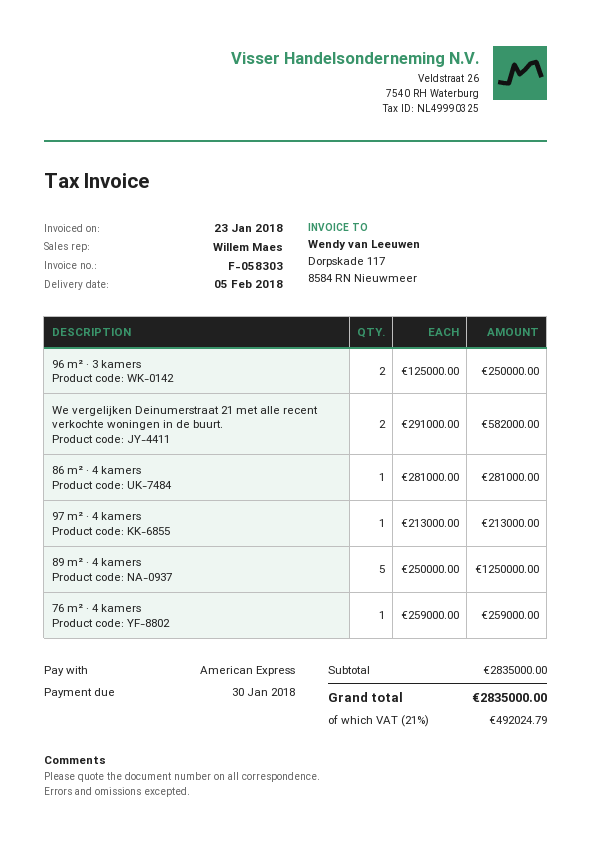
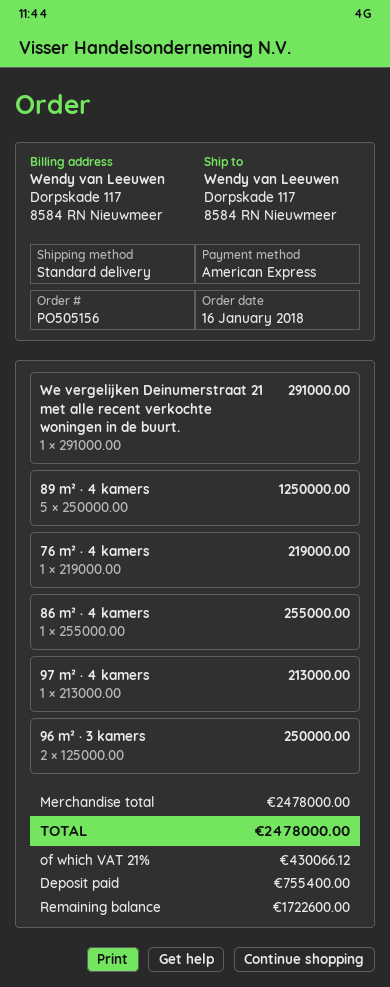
We vergelijken Deinumerstraat 21 met alle recent verkochte woningen in de buurt.: 2 x 291000.00 = 582000.00 -> 1 x 291000.00 = 291000.00
86 m² · 4 kamers: 1 x 281000.00 = 281000.00 -> 1 x 255000.00 = 255000.00
76 m² · 4 kamers: 1 x 259000.00 = 259000.00 -> 1 x 219000.00 = 219000.00
subtotal: 2835000.00 -> 2478000.00
tax: 21% = 492024.79 -> 21% = 430066.12
total: 2835000.00 -> 2478000.00

